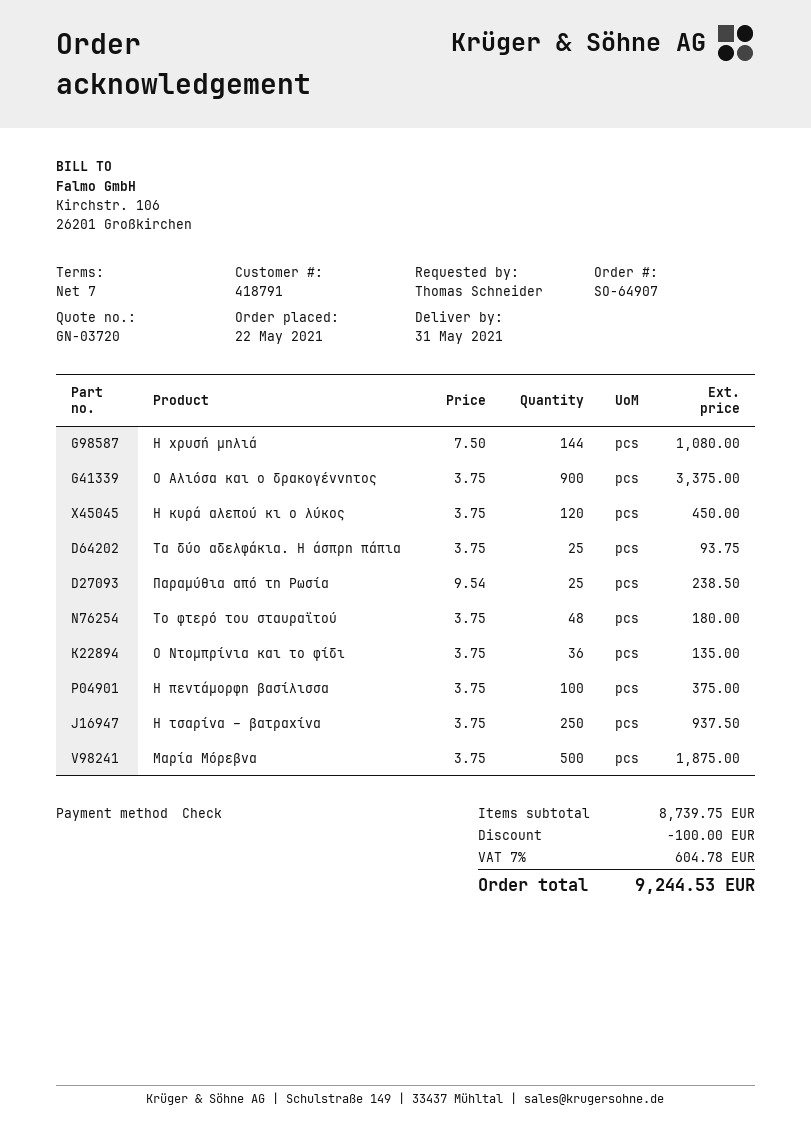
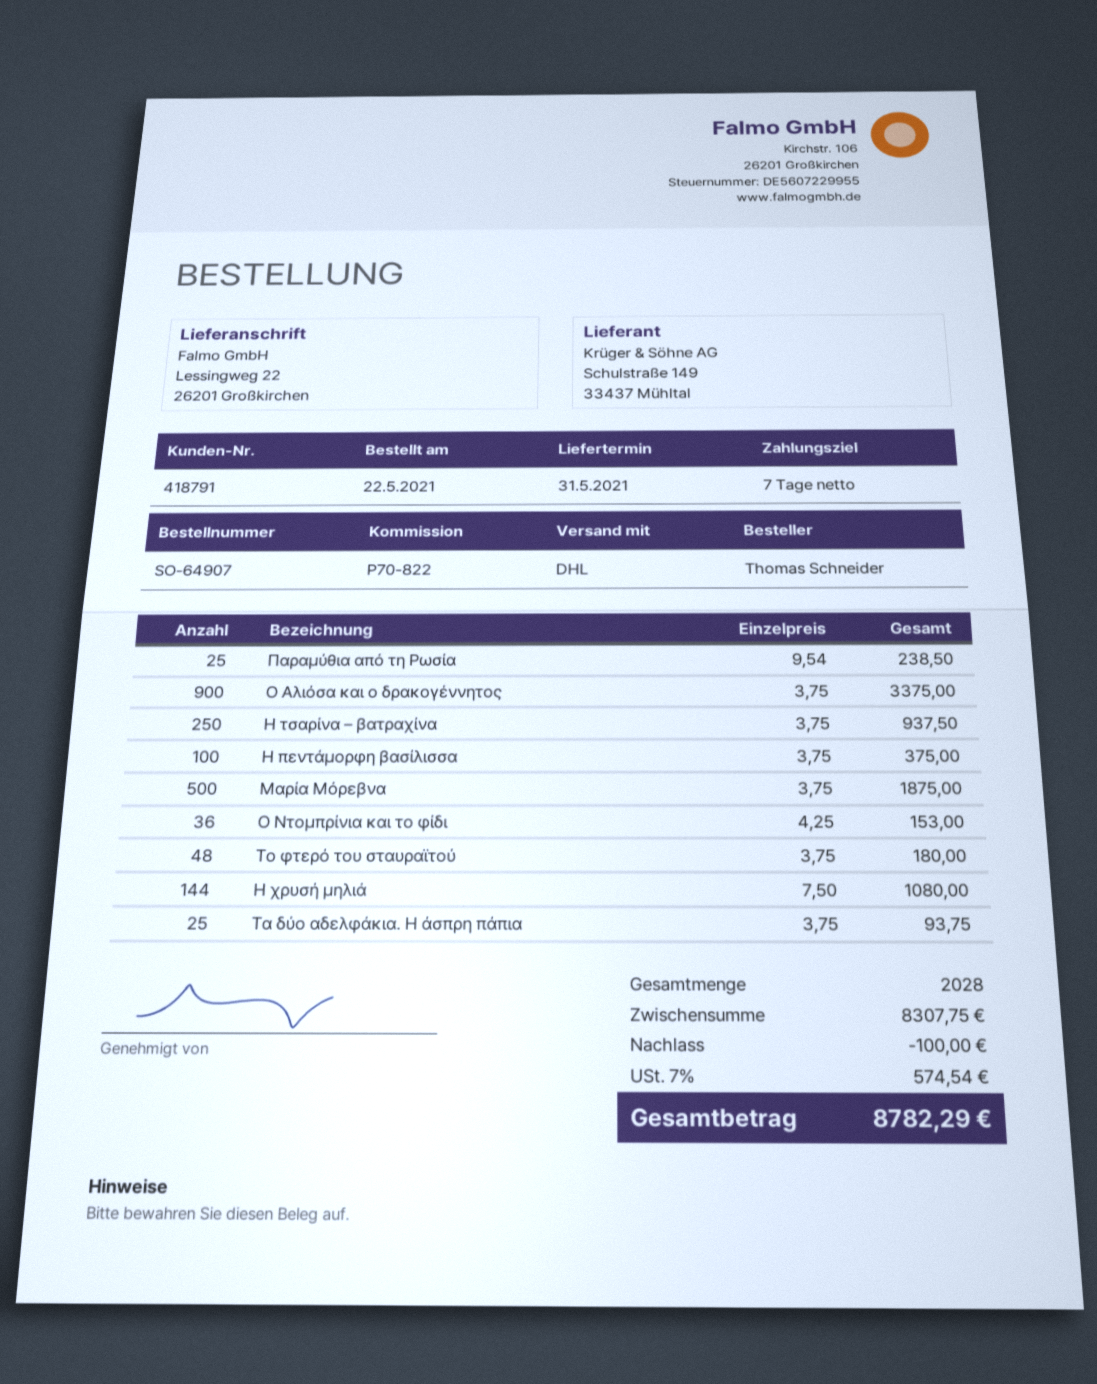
Η κυρά αλεπού κι ο λύκος: 120 x 3.75 = 450.00 -> none
Ο Ντομπρίνια και το φίδι: 36 x 3.75 = 135.00 -> 36 x 4.25 = 153.00
subtotal: 8739.75 -> 8307.75
tax: 7% = 604.78 -> 7% = 574.54
total: 9244.53 -> 8782.29

